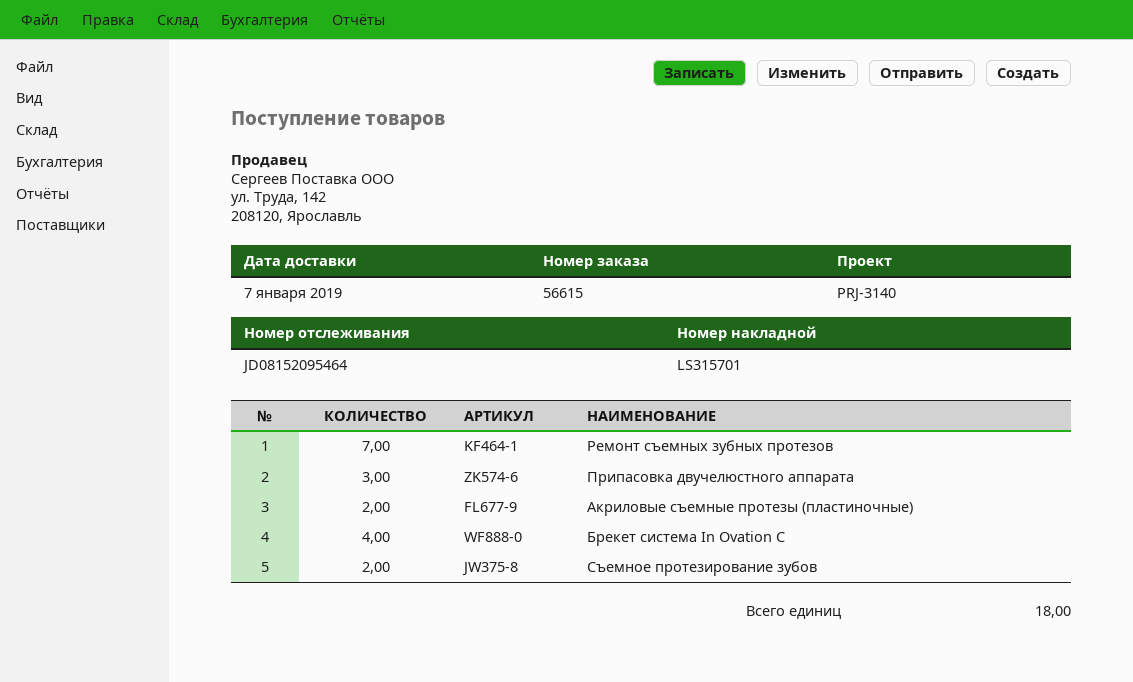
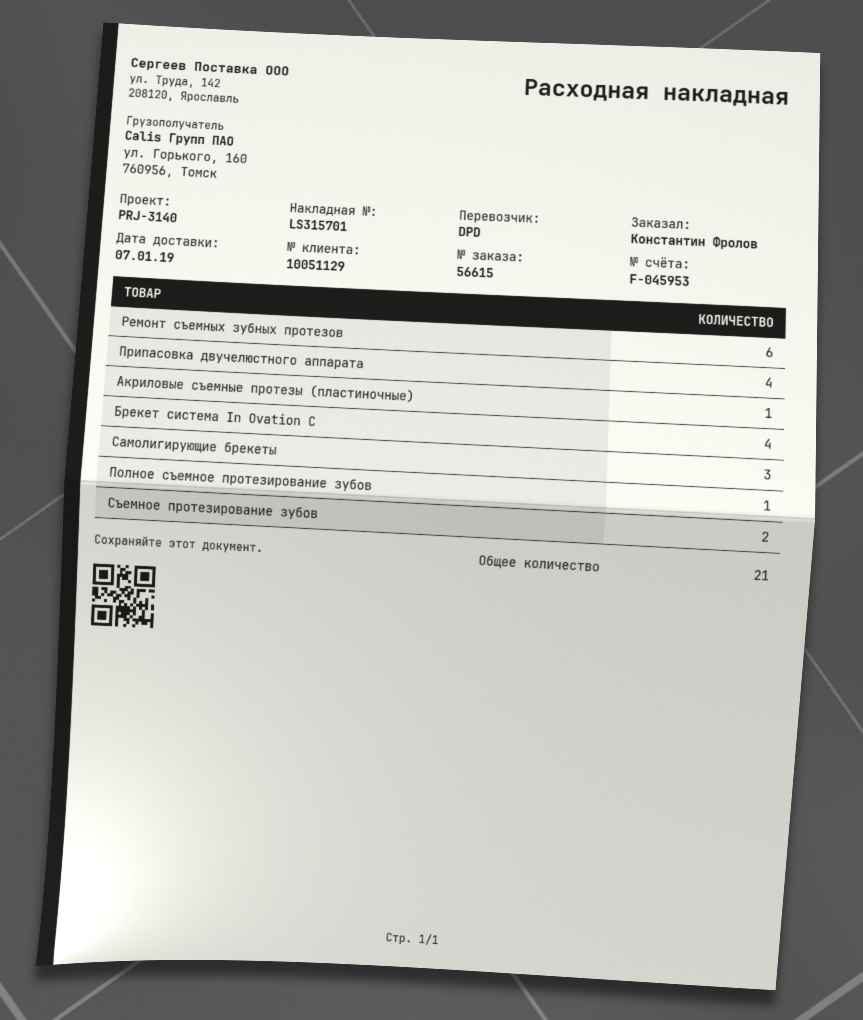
Ремонт съемных зубных протезов: 7 -> 6
Припасовка двучелюстного аппарата: 3 -> 4
Акриловые съемные протезы (пластиночные): 2 -> 1
Самолигирующие брекеты: none -> 3
Полное съемное протезирование зубов: none -> 1
total quantity: 18 -> 21

